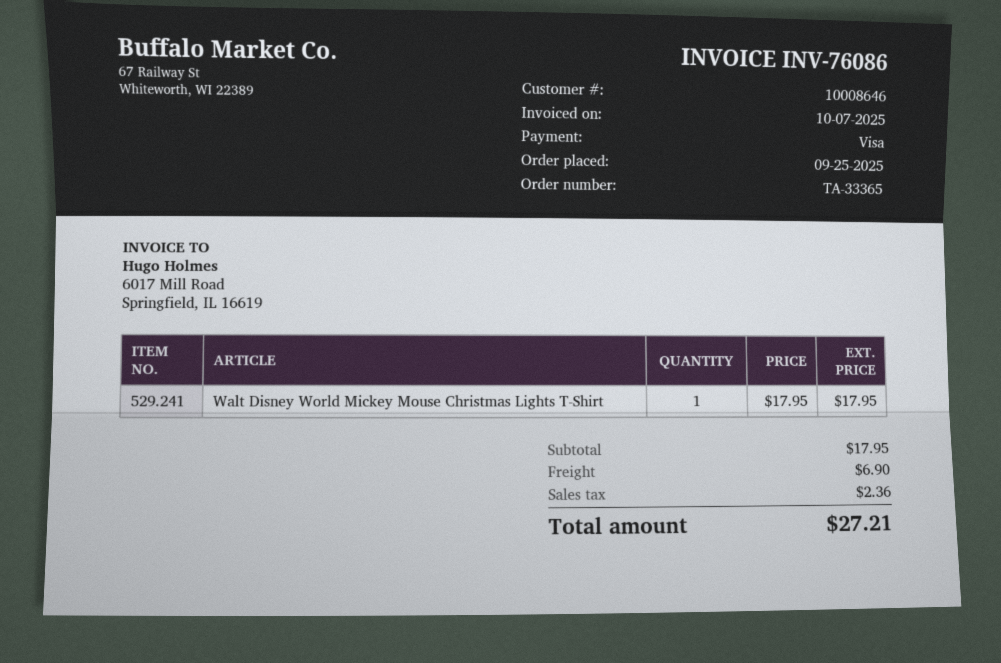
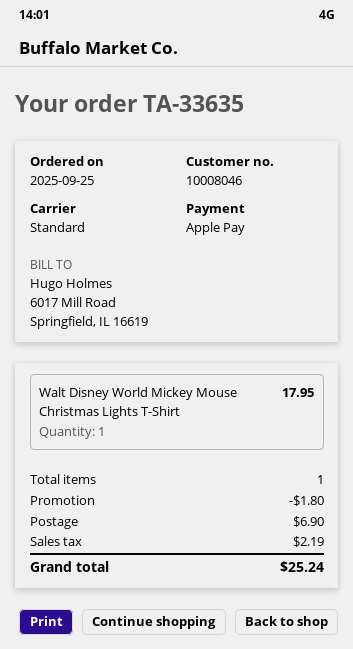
order number: TA-33365 -> TA-33635
customer number: 10008646 -> 10008046
payment method: Visa -> Apple Pay
discount: none -> 1.80
tax: 2.36 -> 2.19
total: 27.21 -> 25.24

